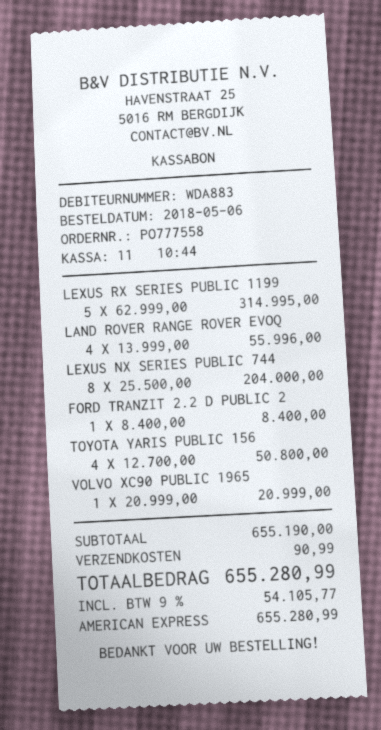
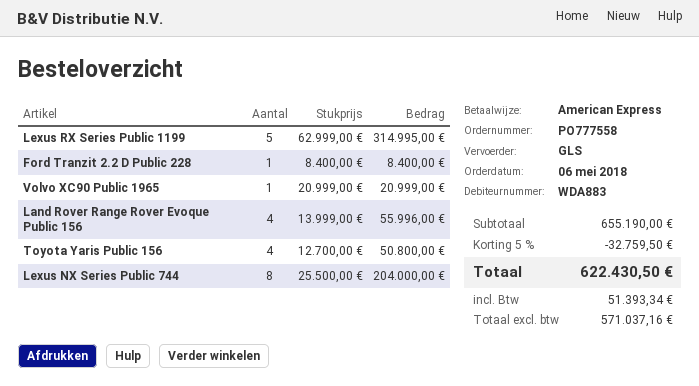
discount: none -> 5% = 32759.50
shipping: 90.99 -> none
tax: 54105.77 -> 51393.34
total: 655280.99 -> 622430.50

